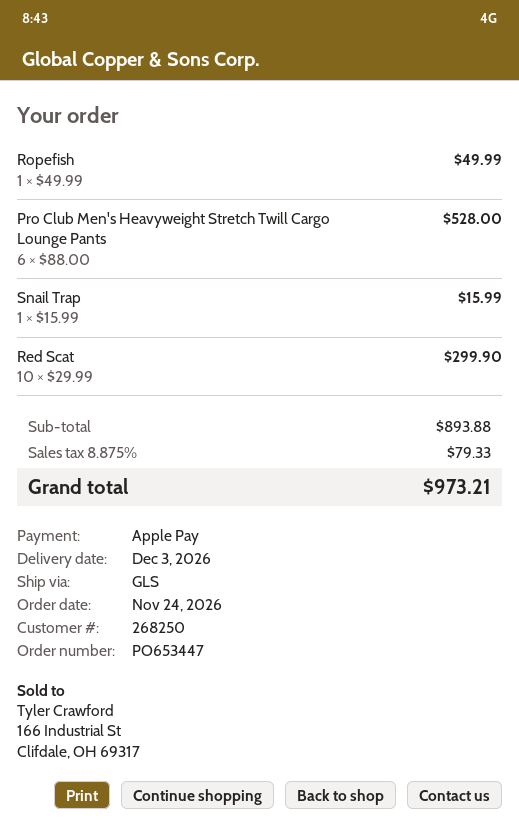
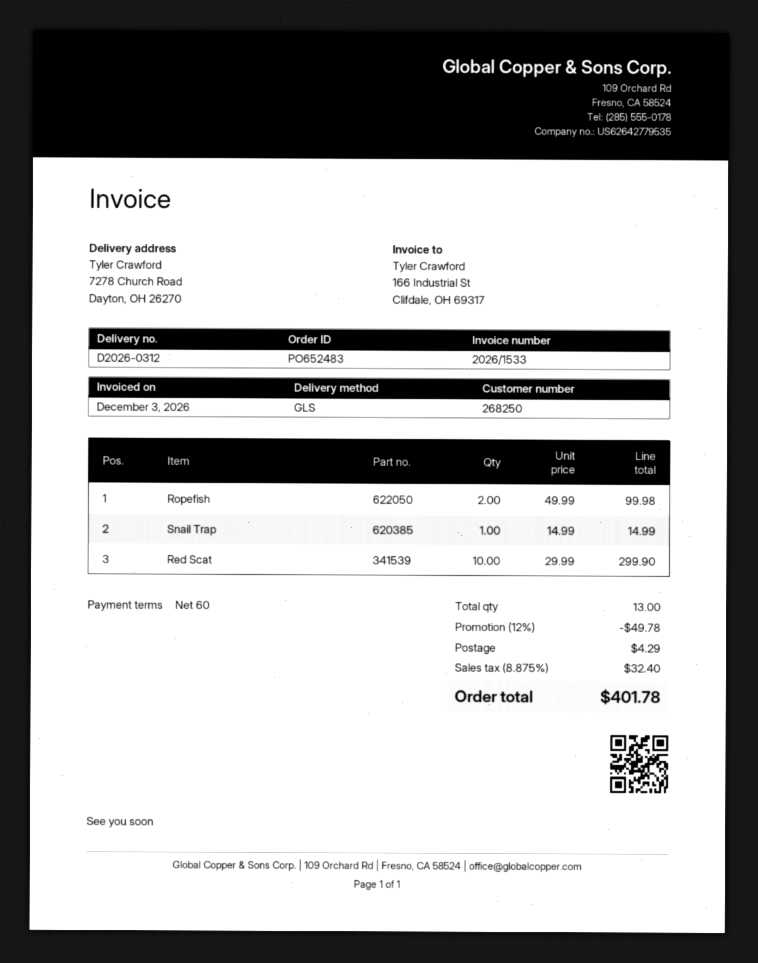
order number: PO653447 -> PO652483
Ropefish: 1 x 49.99 = 49.99 -> 2 x 49.99 = 99.98
Pro Club Men's Heavyweight Stretch Twill Cargo Lounge Pants: 6 x 88.00 = 528.00 -> none
Snail Trap: 1 x 15.99 = 15.99 -> 1 x 14.99 = 14.99
discount: none -> 12% = 49.78
shipping: none -> 4.29
tax: 8.875% = 79.33 -> 8.875% = 32.40
total: 973.21 -> 401.78

